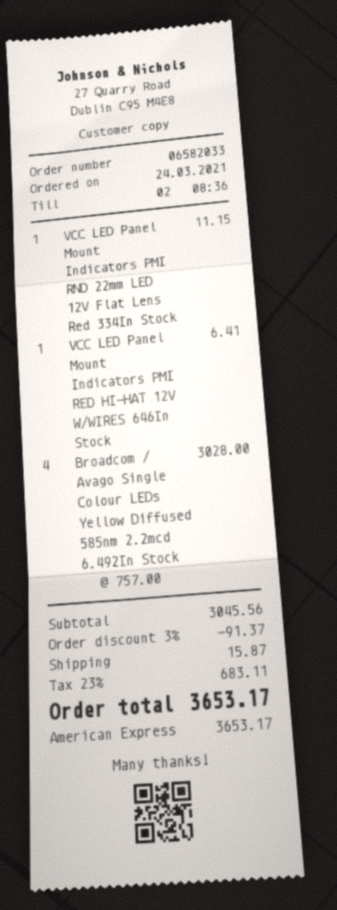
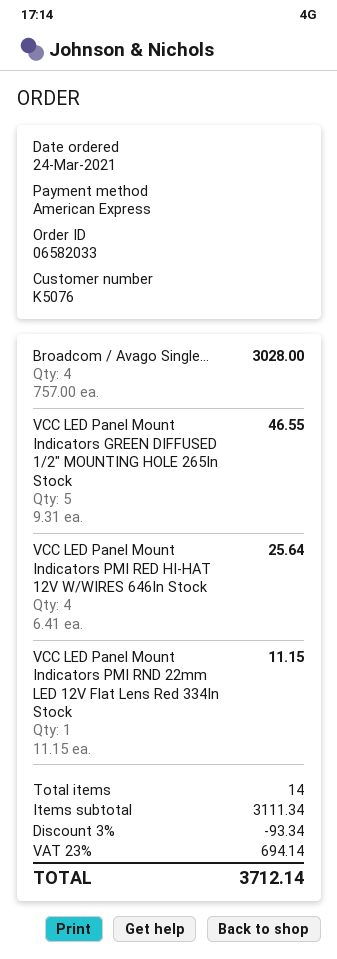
VCC LED Panel Mount Indicators PMI RED HI-HAT 12V W/WIRES 646In Stock: 1 x 6.41 = 6.41 -> 4 x 6.41 = 25.64
VCC LED Panel Mount Indicators GREEN DIFFUSED 1/2" MOUNTING HOLE 265In Stock: none -> 5 x 9.31 = 46.55
subtotal: 3045.56 -> 3111.34
discount: 3% = 91.37 -> 3% = 93.34
shipping: 15.87 -> none
tax: 23% = 683.11 -> 23% = 694.14
total: 3653.17 -> 3712.14

